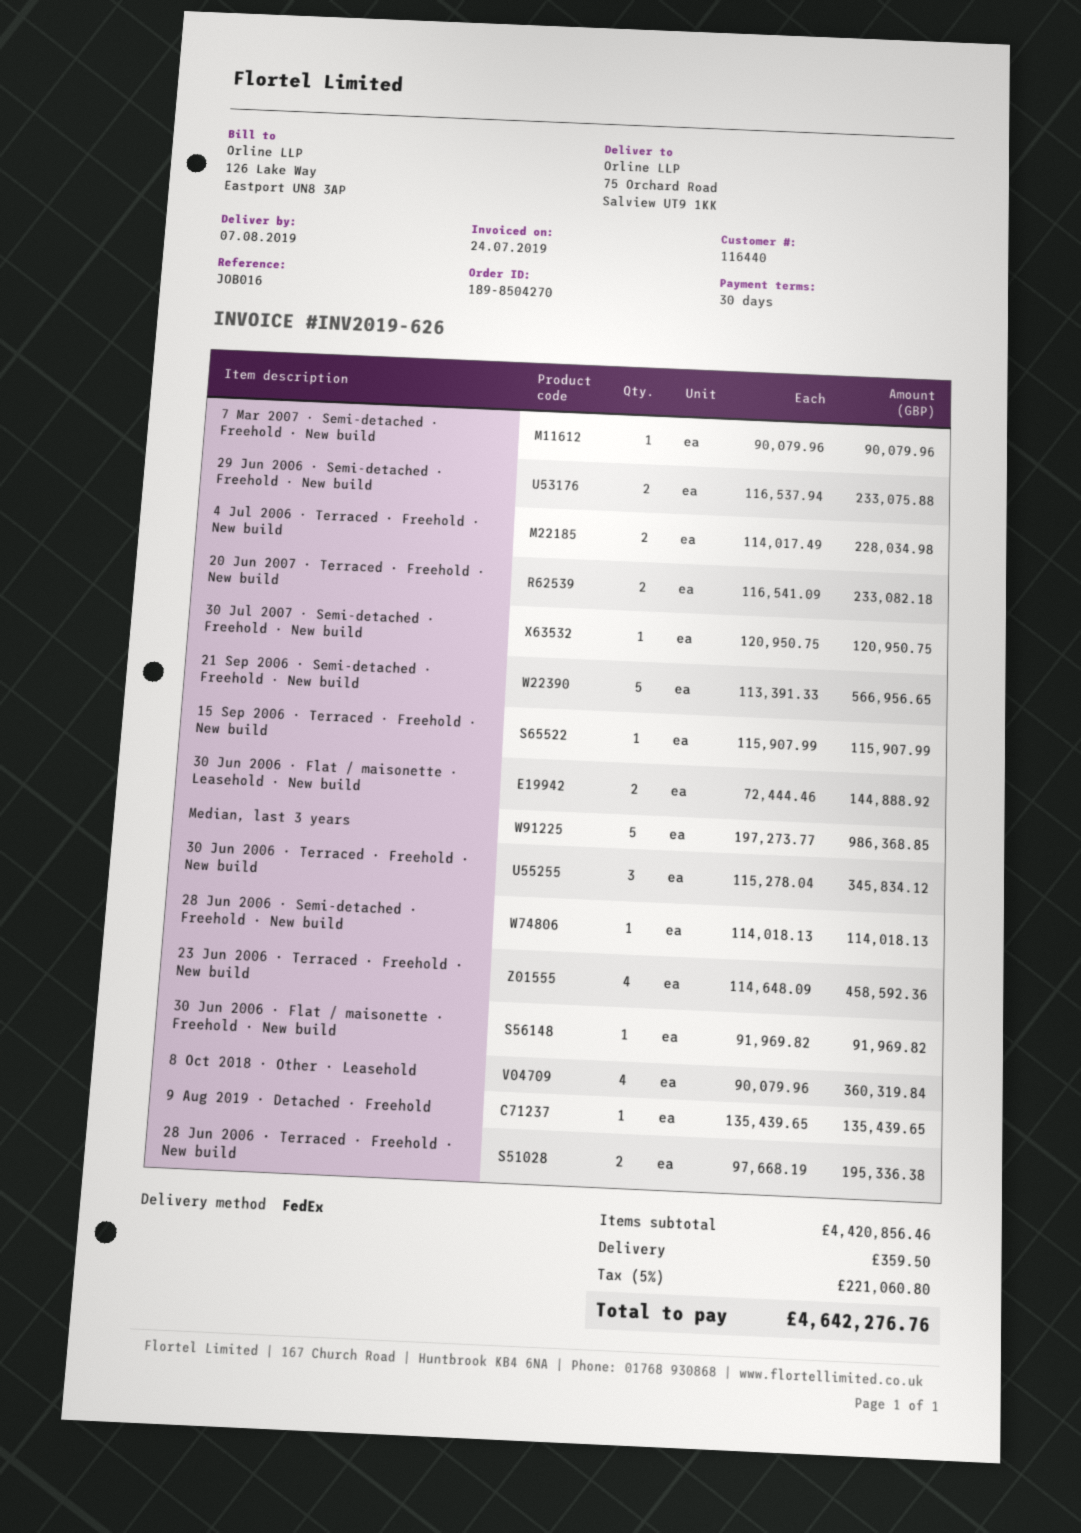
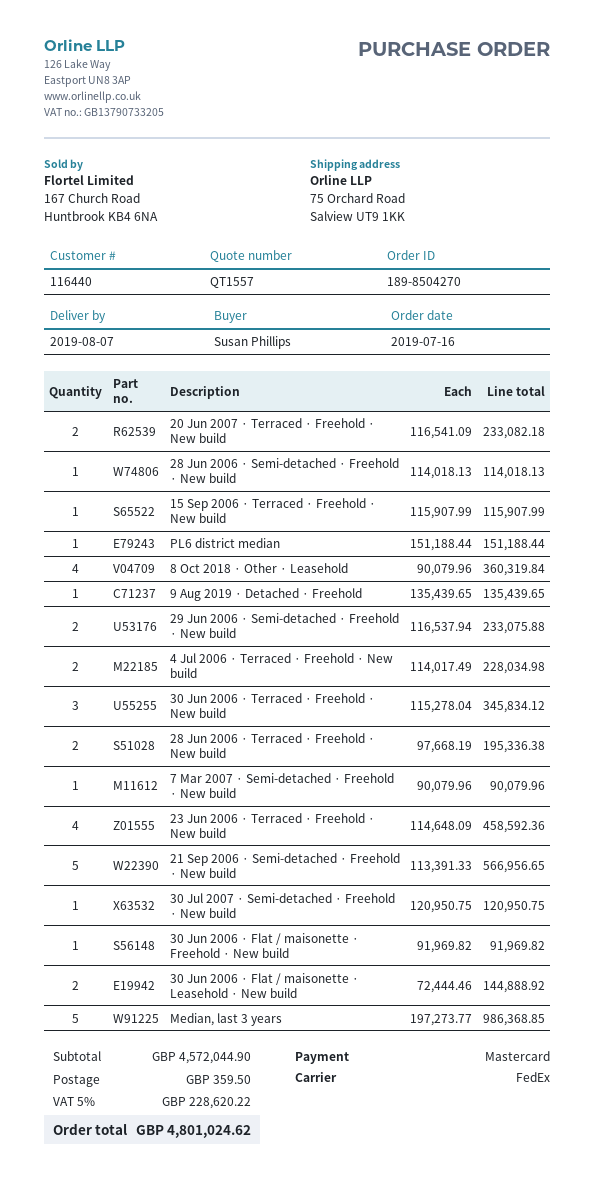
PL6 district median: none -> 1 x 151188.44 = 151188.44
subtotal: 4420856.46 -> 4572044.90
tax: 5% = 221060.80 -> 5% = 228620.22
total: 4642276.76 -> 4801024.62

